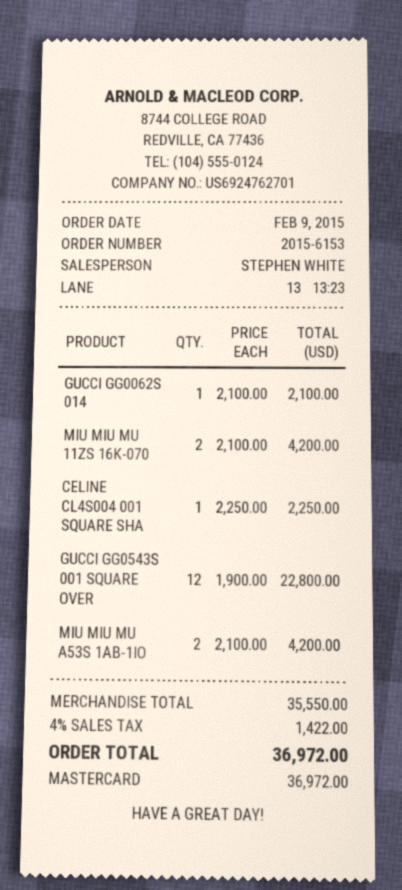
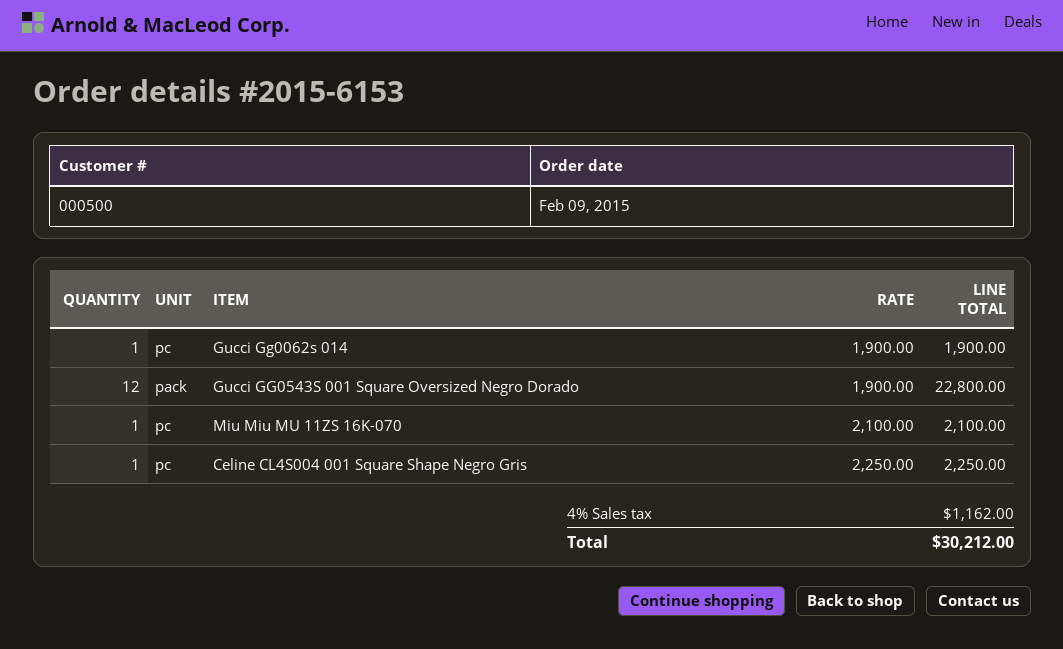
GUCCI GG0062S 014: 1 x 2100.00 = 2100.00 -> 1 x 1900.00 = 1900.00
MIU MIU MU 11ZS 16K-070: 2 x 2100.00 = 4200.00 -> 1 x 2100.00 = 2100.00
MIU MIU MU A53S 1AB-1IO: 2 x 2100.00 = 4200.00 -> none
tax: 4% = 1422.00 -> 4% = 1162.00
total: 36972.00 -> 30212.00

